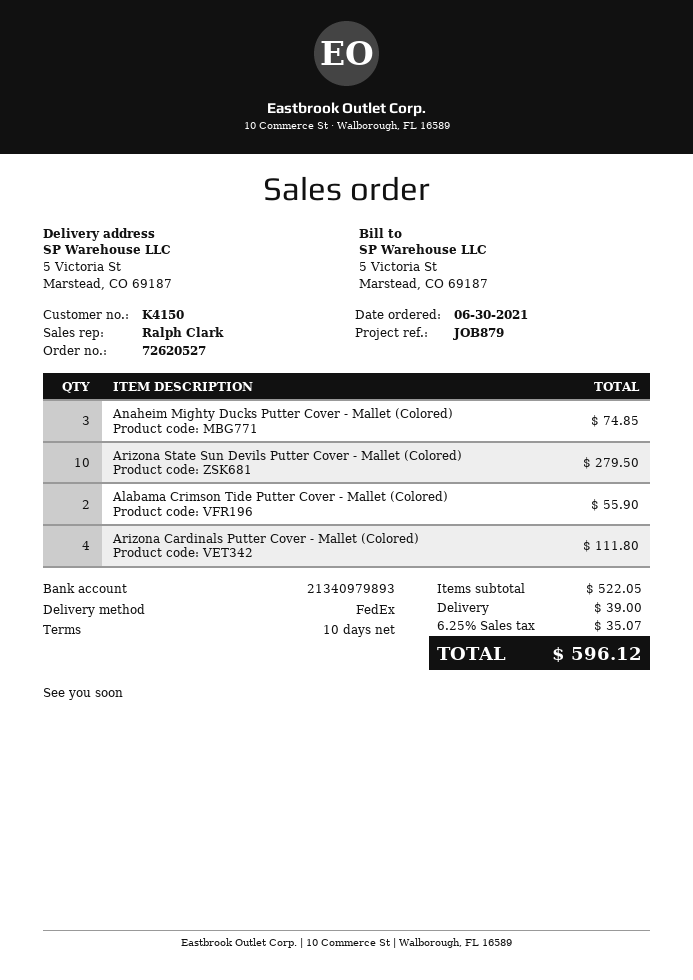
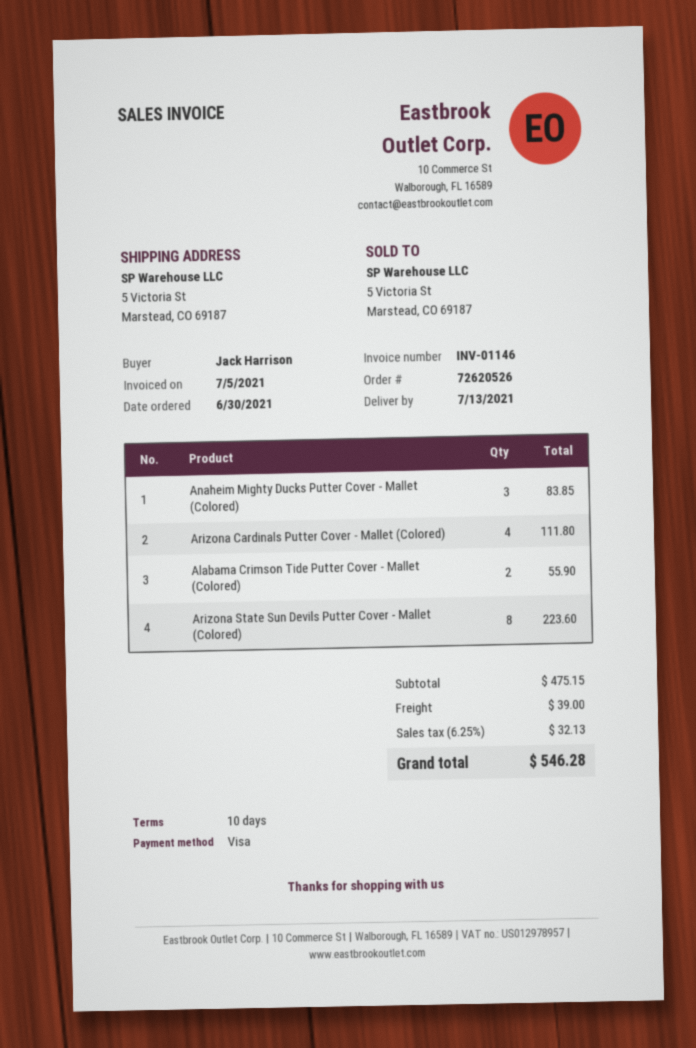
order number: 72620527 -> 72620526
Anaheim Mighty Ducks Putter Cover - Mallet (Colored): 3 for 74.85 -> 3 for 83.85
Arizona State Sun Devils Putter Cover - Mallet (Colored): 10 for 279.50 -> 8 for 223.60
subtotal: 522.05 -> 475.15
tax: 6.25% = 35.07 -> 6.25% = 32.13
total: 596.12 -> 546.28

